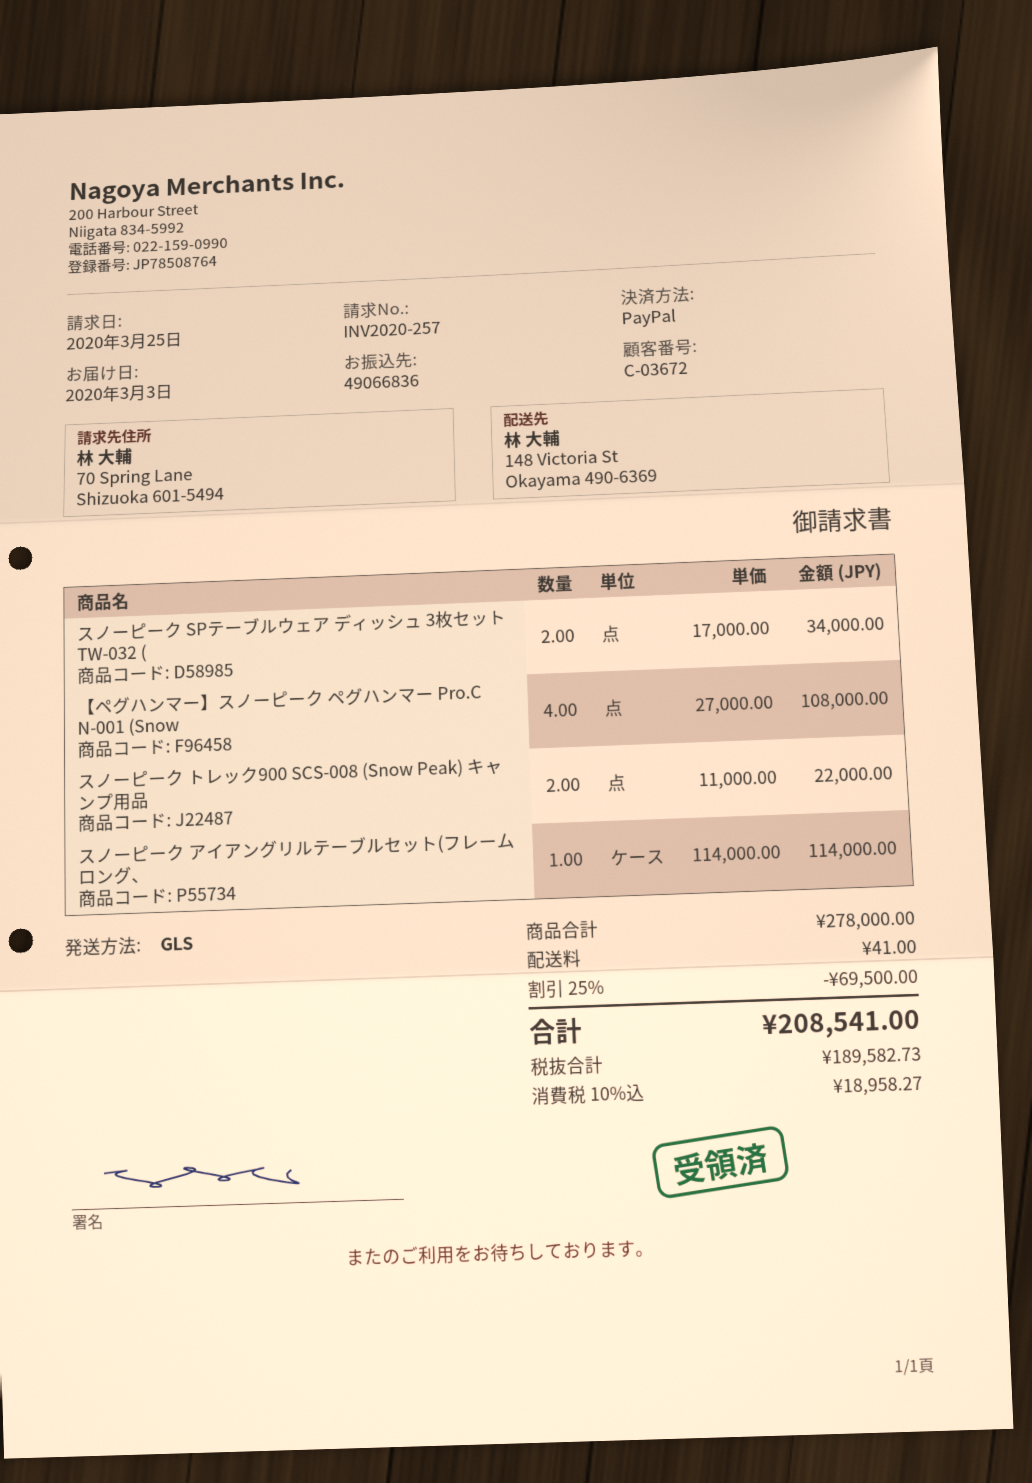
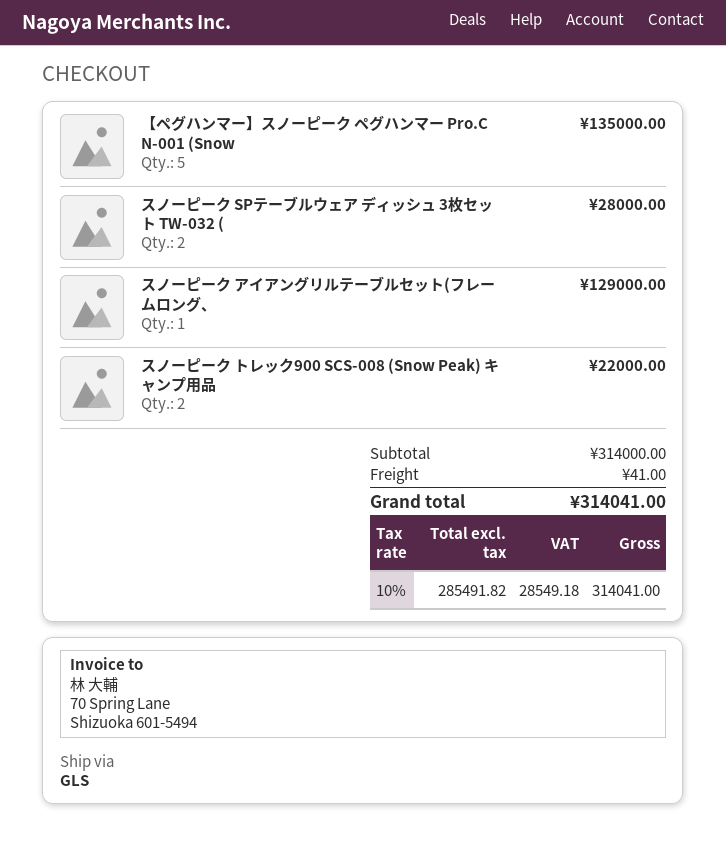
スノーピーク SPテーブルウェア ディッシュ 3枚セット TW-032 (: 2 for 34000.00 -> 2 for 28000.00
【ペグハンマー】スノーピーク ペグハンマー Pro.C N-001 (Snow: 4 for 108000.00 -> 5 for 135000.00
スノーピーク アイアングリルテーブルセット(フレームロング、: 1 for 114000.00 -> 1 for 129000.00
subtotal: 278000.00 -> 314000.00
discount: 25% = 69500.00 -> none
net: 189582.73 -> 285491.82
tax: 10% = 18958.27 -> 10% = 28549.18
total: 208541.00 -> 314041.00

